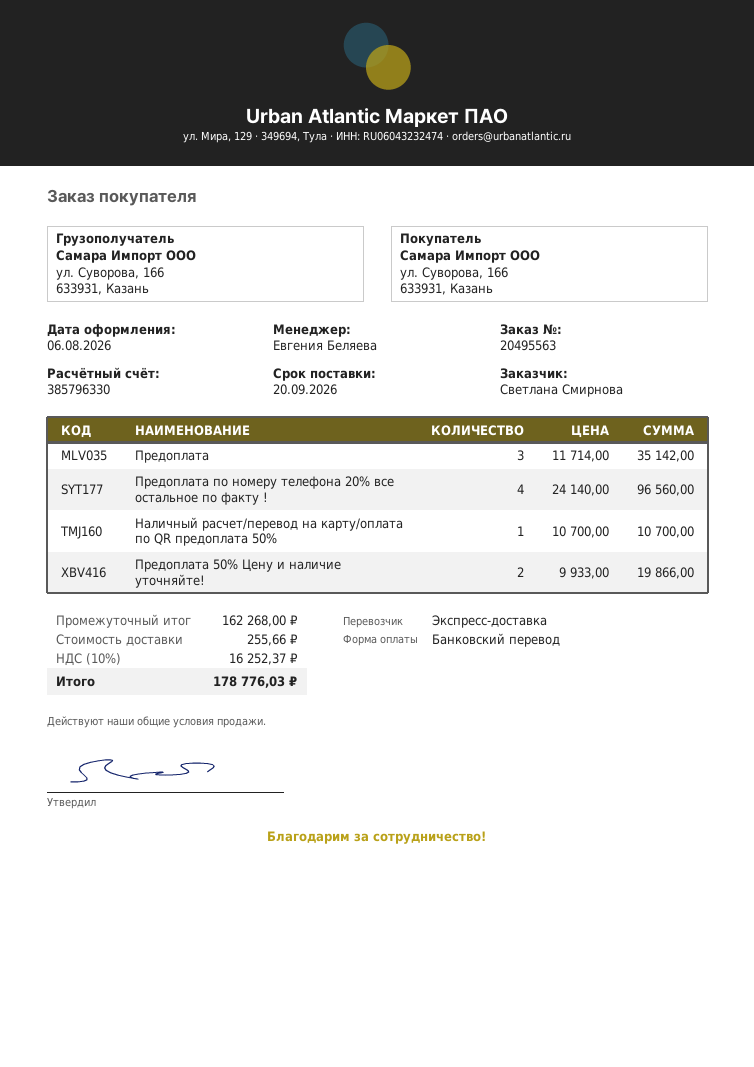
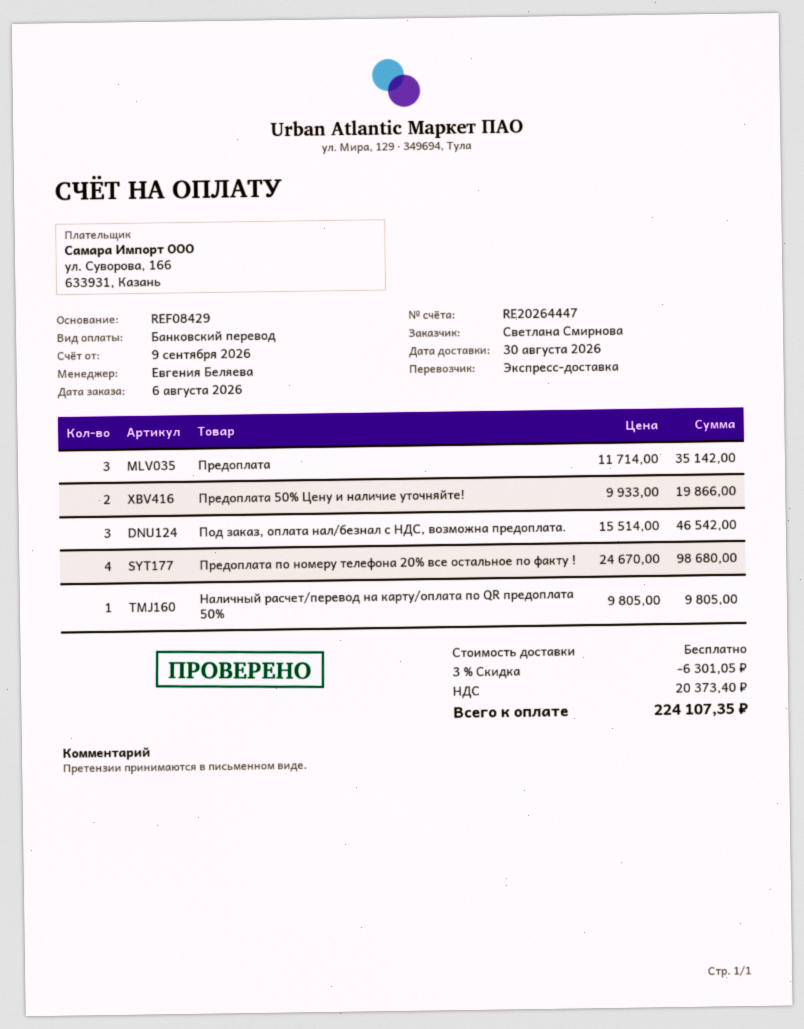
delivery date: 2026-09-20 -> 2026-08-30
Предоплата по номеру телефона 20% все остальное по факту !: 4 x 24140.00 = 96560.00 -> 4 x 24670.00 = 98680.00
Наличный расчет/перевод на карту/оплата по QR предоплата 50%: 1 x 10700.00 = 10700.00 -> 1 x 9805.00 = 9805.00
Под заказ, оплата нал/безнал с НДС, возможна предоплата.: none -> 3 x 15514.00 = 46542.00
discount: none -> 3% = 6301.05
shipping: 255.66 -> 0.00
tax: 16252.37 -> 20373.40
total: 178776.03 -> 224107.35

